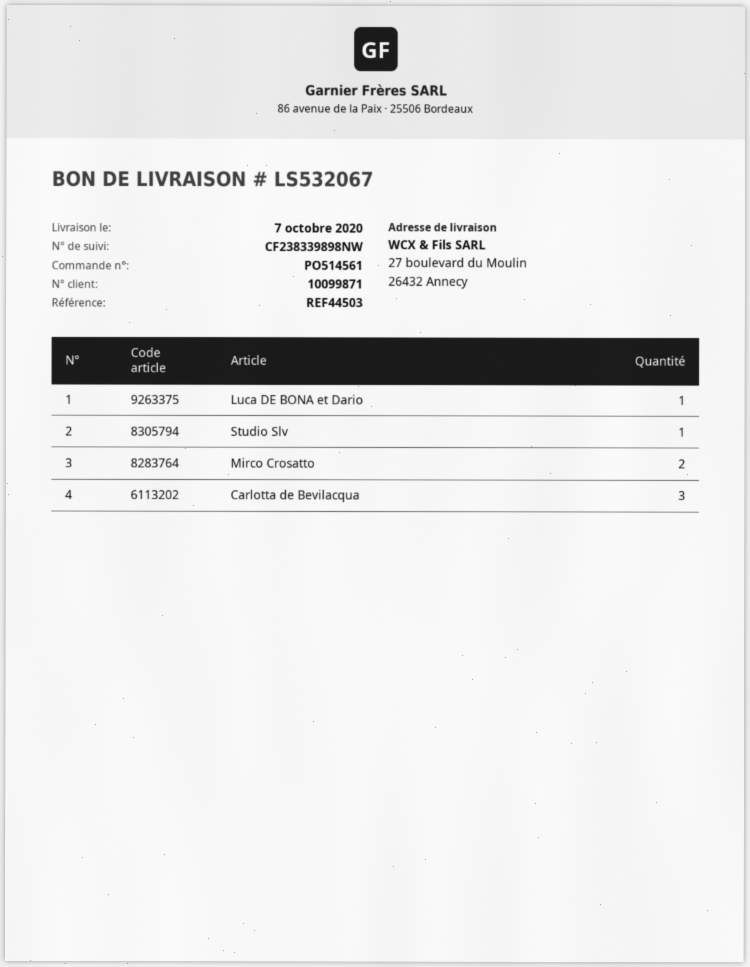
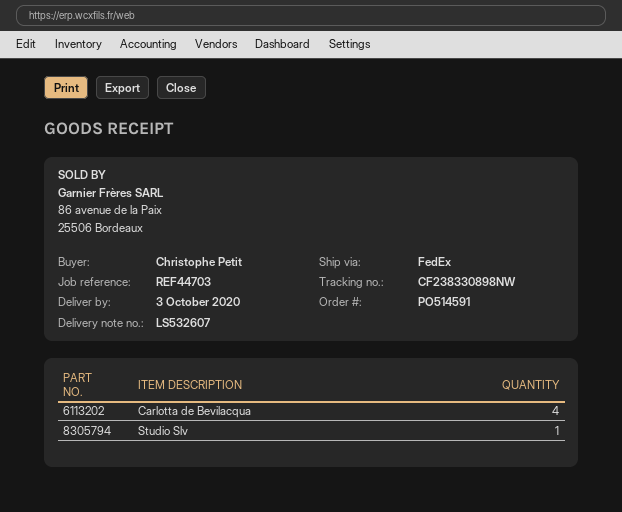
order number: PO514561 -> PO514591
delivery note number: LS532067 -> LS532607
delivery date: 2020-10-07 -> 2020-10-03
reference: REF44503 -> REF44703
tracking number: CF238339898NW -> CF238330898NW
Luca DE BONA et Dario: 1 -> none
Mirco Crosatto: 2 -> none
Carlotta de Bevilacqua: 3 -> 4

